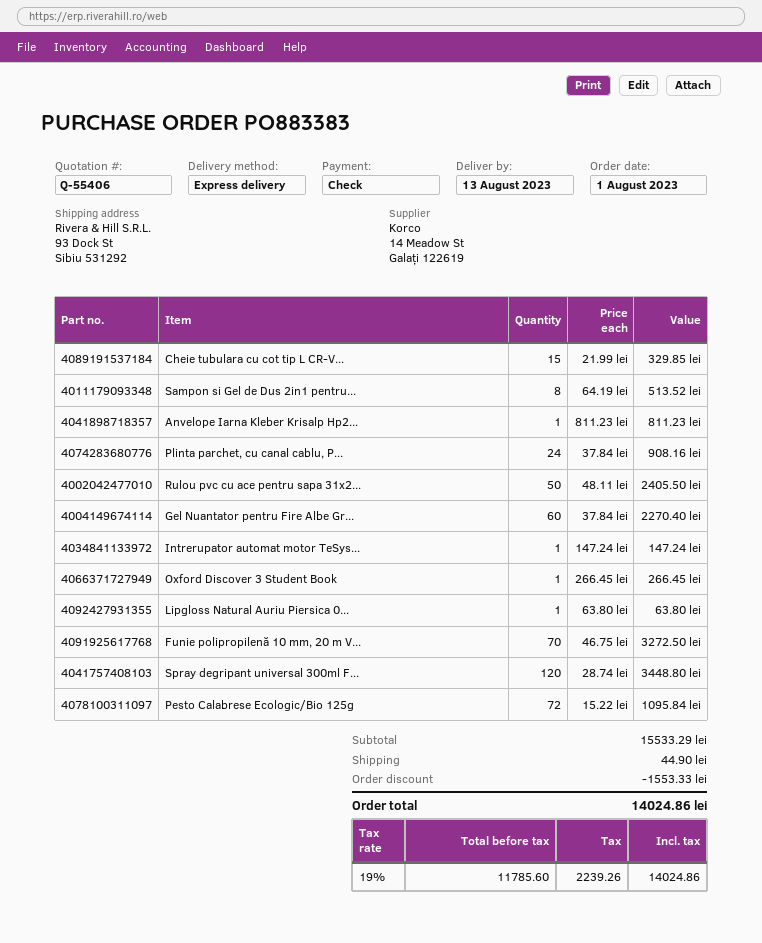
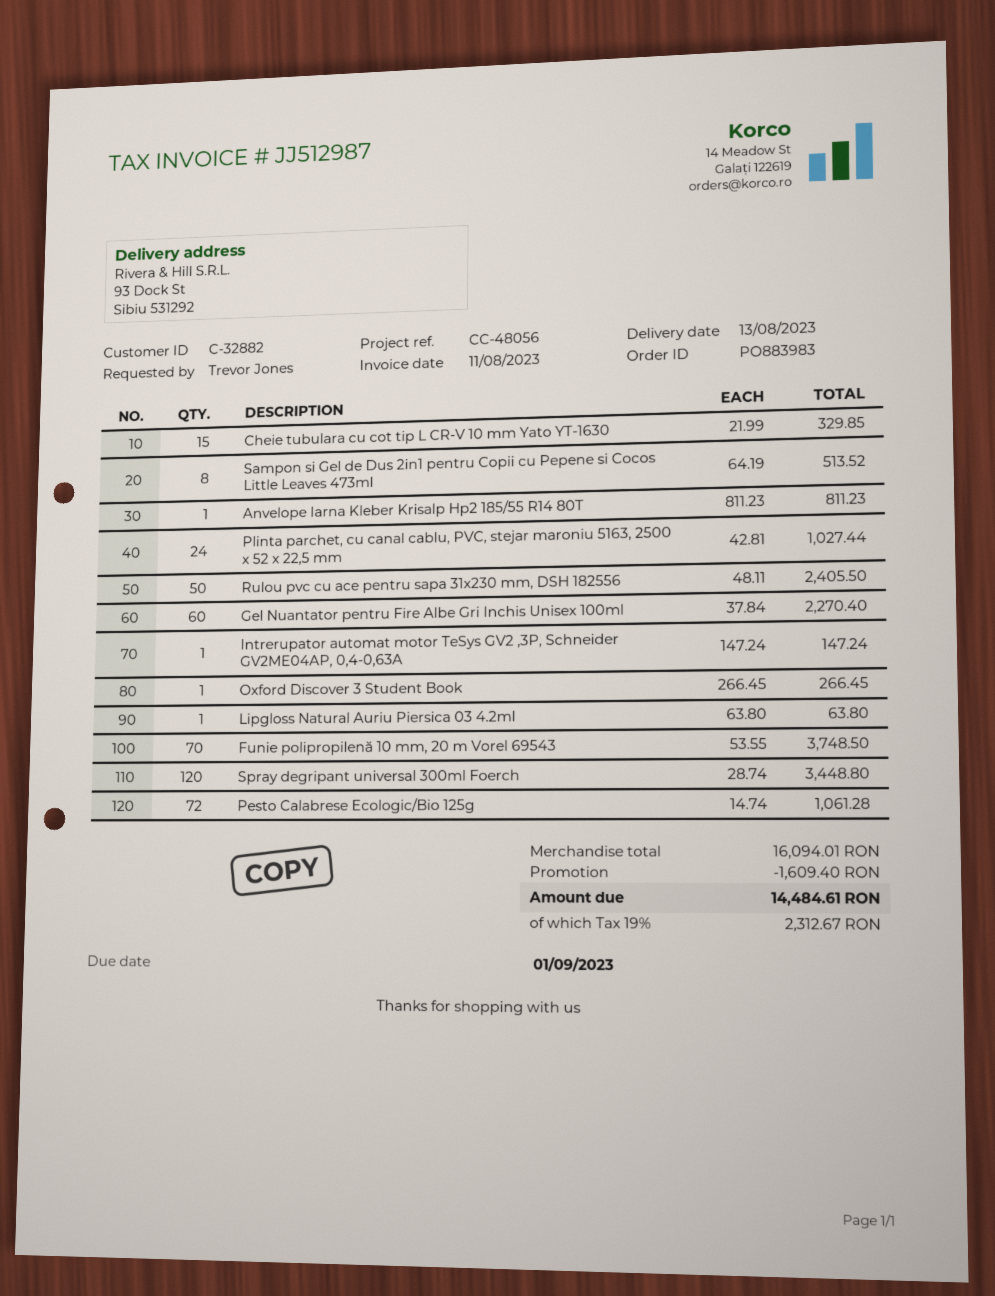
order number: PO883383 -> PO883983
Plinta parchet, cu canal cablu, P...: 24 x 37.84 = 908.16 -> 24 x 42.81 = 1027.44
Funie polipropilenă 10 mm, 20 m V...: 70 x 46.75 = 3272.50 -> 70 x 53.55 = 3748.50
Pesto Calabrese Ecologic/Bio 125g: 72 x 15.22 = 1095.84 -> 72 x 14.74 = 1061.28
subtotal: 15533.29 -> 16094.01
discount: 1553.33 -> 1609.40
shipping: 44.90 -> none
tax: 19% = 2239.26 -> 19% = 2312.67
total: 14024.86 -> 14484.61

